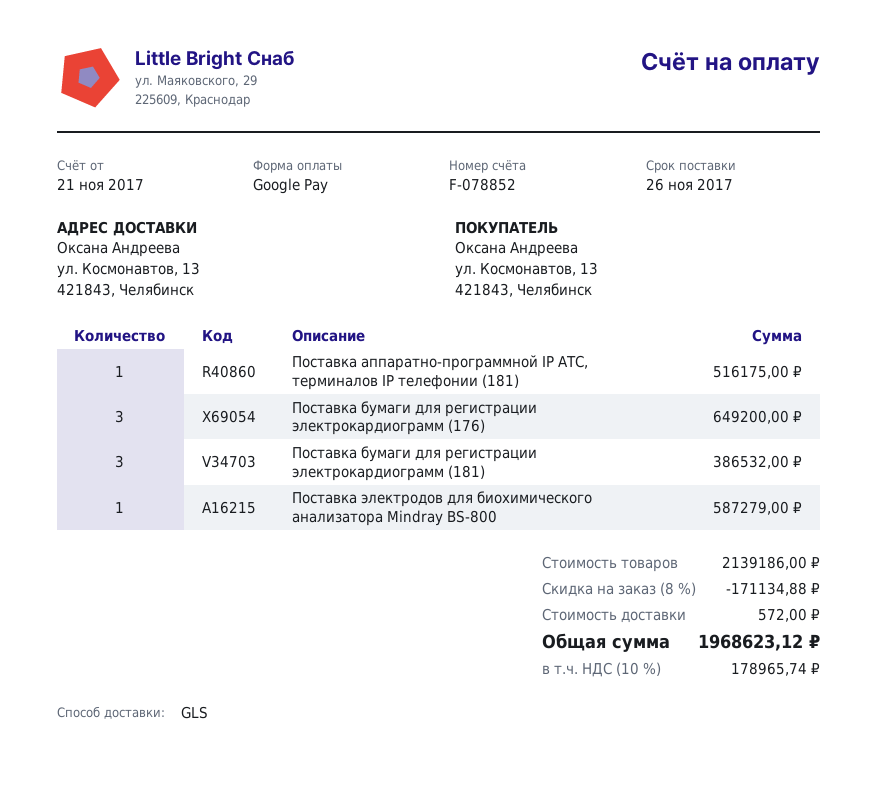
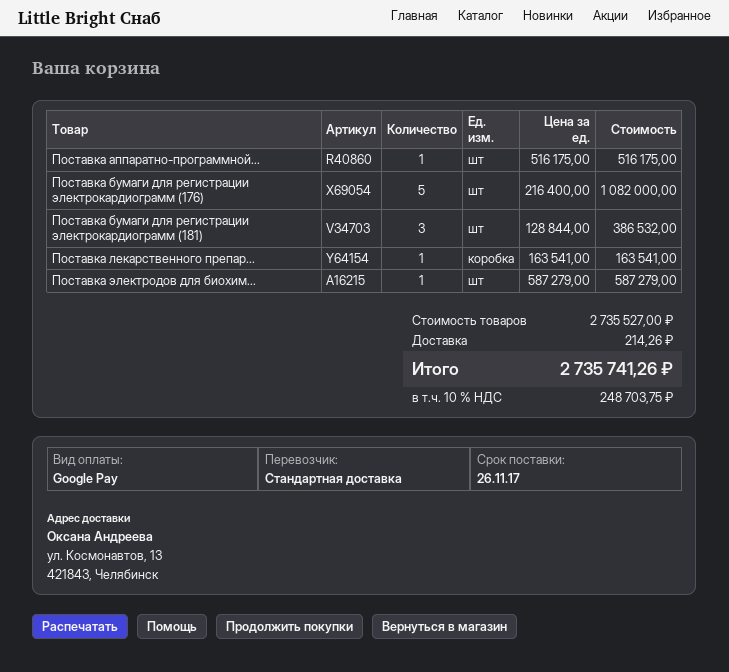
shipping method: GLS -> standard
Поставка бумаги для регистрации электрокардиограмм (176): 3 for 649200.00 -> 5 for 1082000.00
Поставка лекарственного препар...: none -> 1 for 163541.00
subtotal: 2139186.00 -> 2735527.00
discount: 8% = 171134.88 -> none
shipping: 572.00 -> 214.26
tax: 10% = 178965.74 -> 10% = 248703.75
total: 1968623.12 -> 2735741.26

